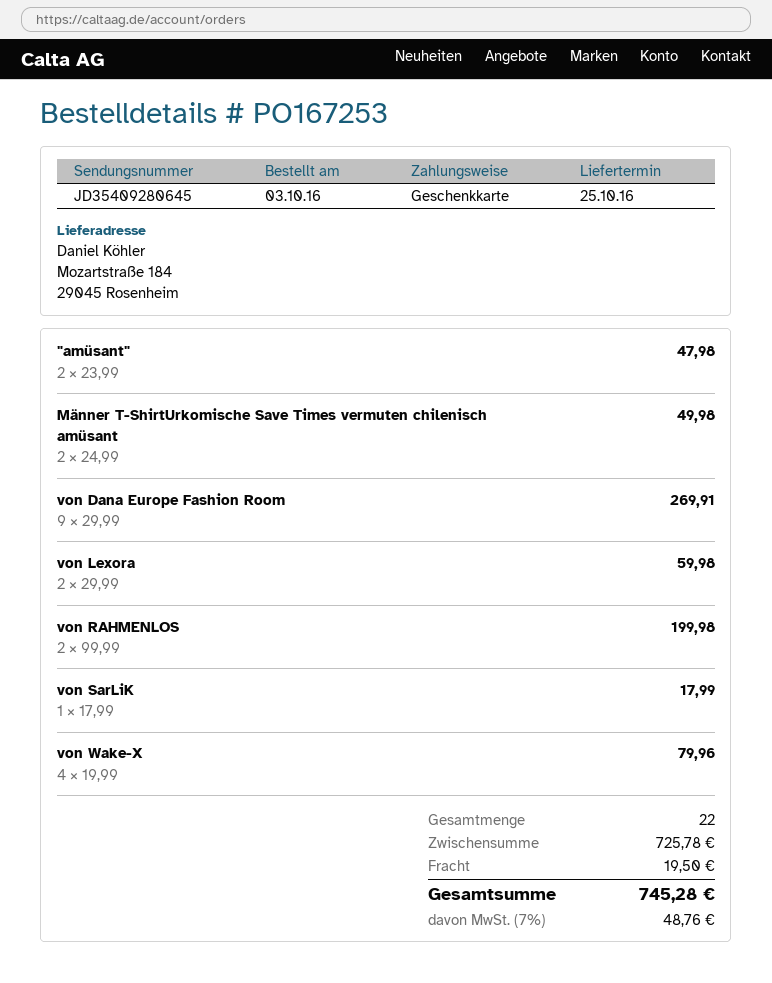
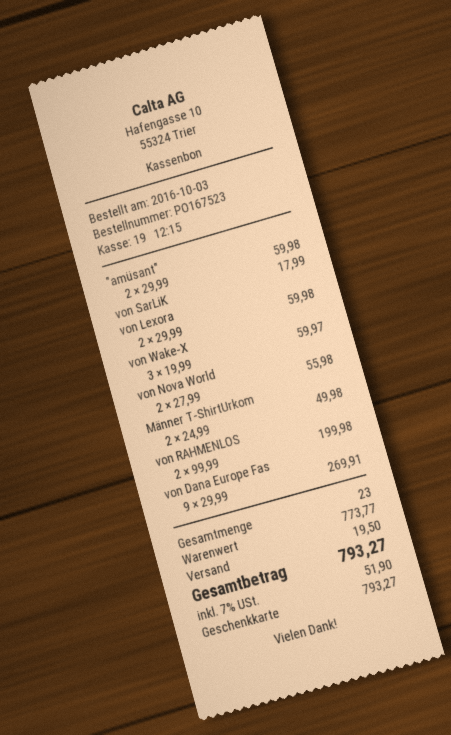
order number: PO167253 -> PO167523
"amüsant": 2 x 23.99 = 47.98 -> 2 x 29.99 = 59.98
von Wake-X: 4 x 19.99 = 79.96 -> 3 x 19.99 = 59.97
von Nova World: none -> 2 x 27.99 = 55.98
total quantity: 22 -> 23
subtotal: 725.78 -> 773.77
tax: 7% = 48.76 -> 7% = 51.90
total: 745.28 -> 793.27

